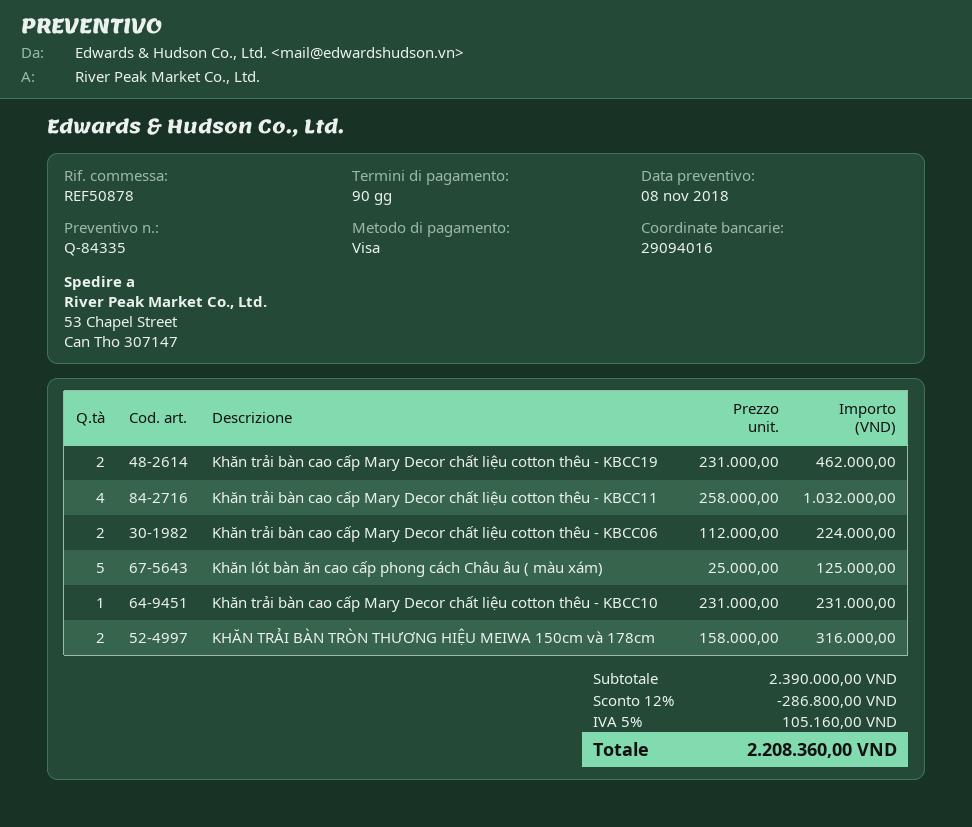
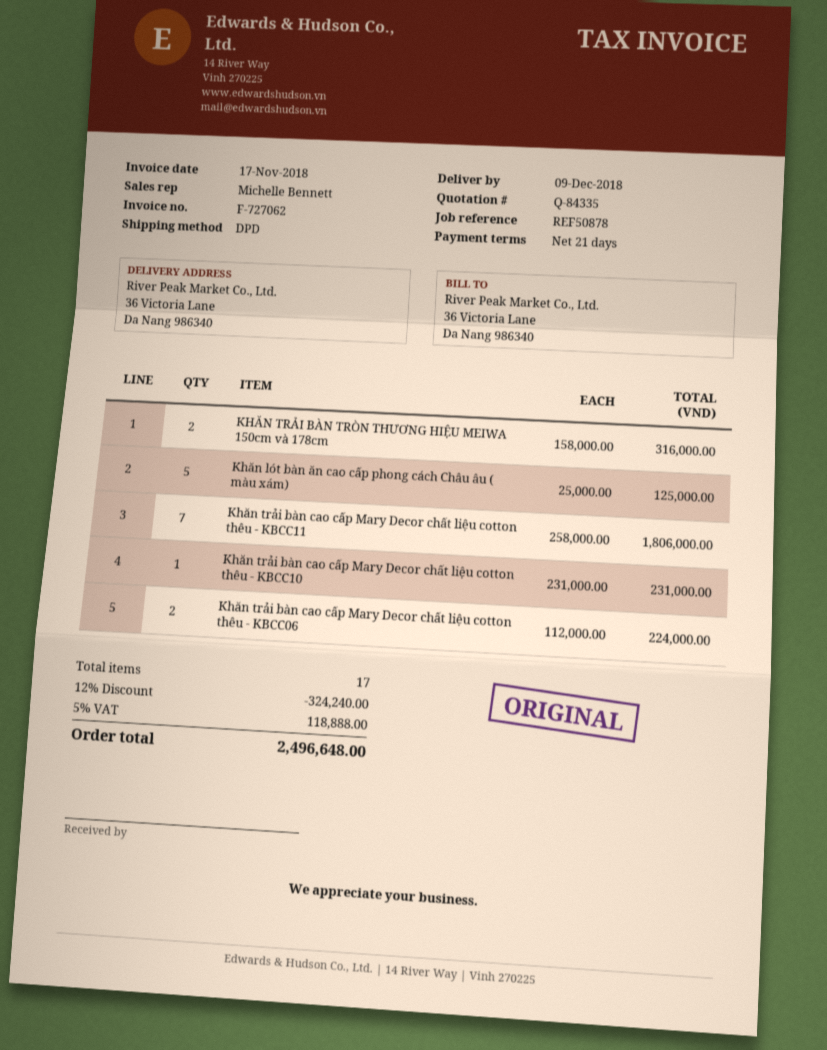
payment terms: 90 days -> 21 days
ship to: 53 Chapel Street, Can Tho 307147 -> 36 Victoria Lane, Da Nang 986340
Khăn trải bàn cao cấp Mary Decor chất liệu cotton thêu - KBCC19: 2 x 231000.00 = 462000.00 -> none
Khăn trải bàn cao cấp Mary Decor chất liệu cotton thêu - KBCC11: 4 x 258000.00 = 1032000.00 -> 7 x 258000.00 = 1806000.00
discount: 12% = 286800.00 -> 12% = 324240.00
tax: 5% = 105160.00 -> 5% = 118888.00
total: 2208360.00 -> 2496648.00

